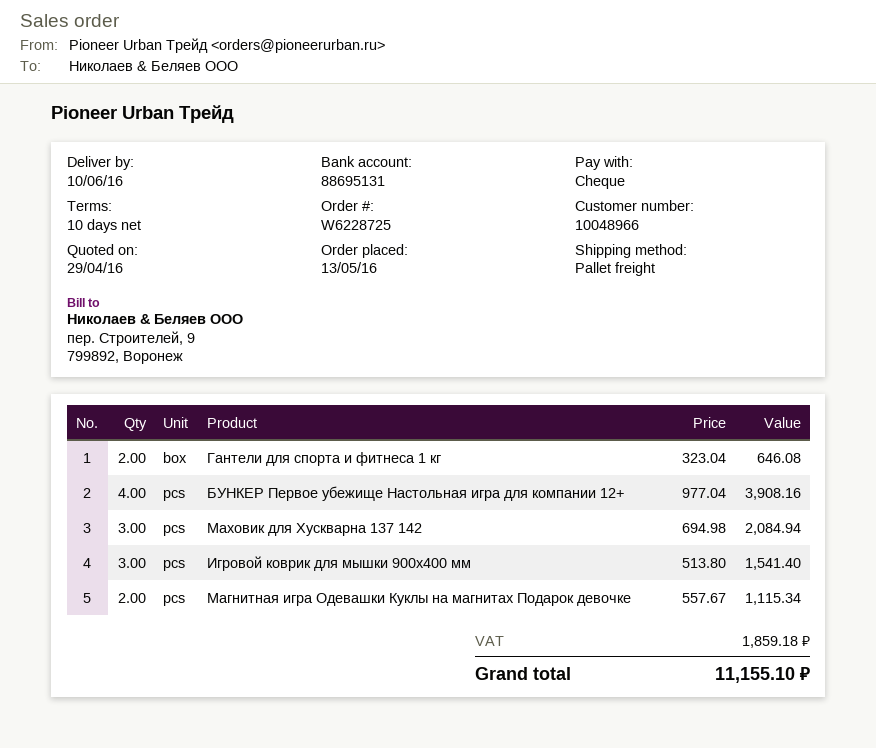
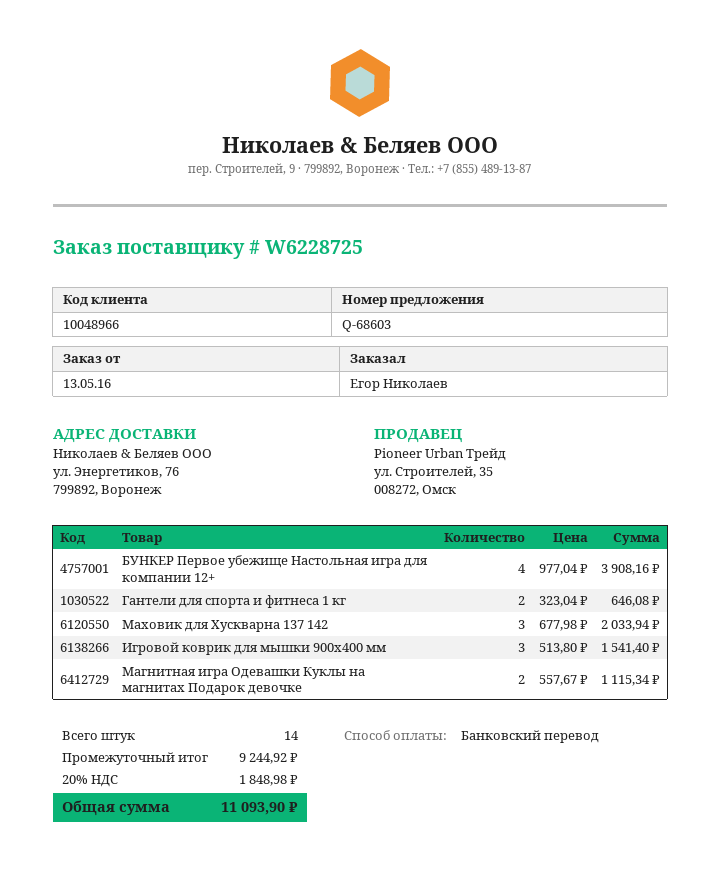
payment method: cheque -> bank transfer
Маховик для Хускварна 137 142: 3 x 694.98 = 2084.94 -> 3 x 677.98 = 2033.94
tax: 1859.18 -> 1848.98
total: 11155.10 -> 11093.90

